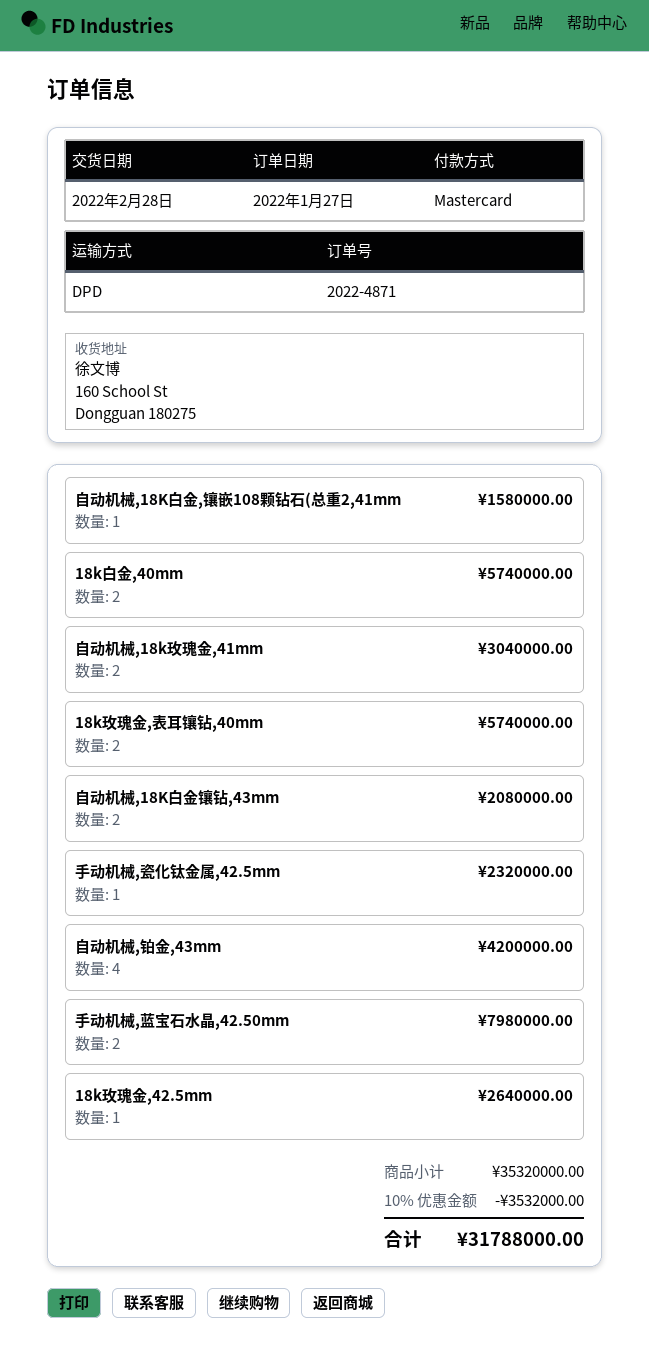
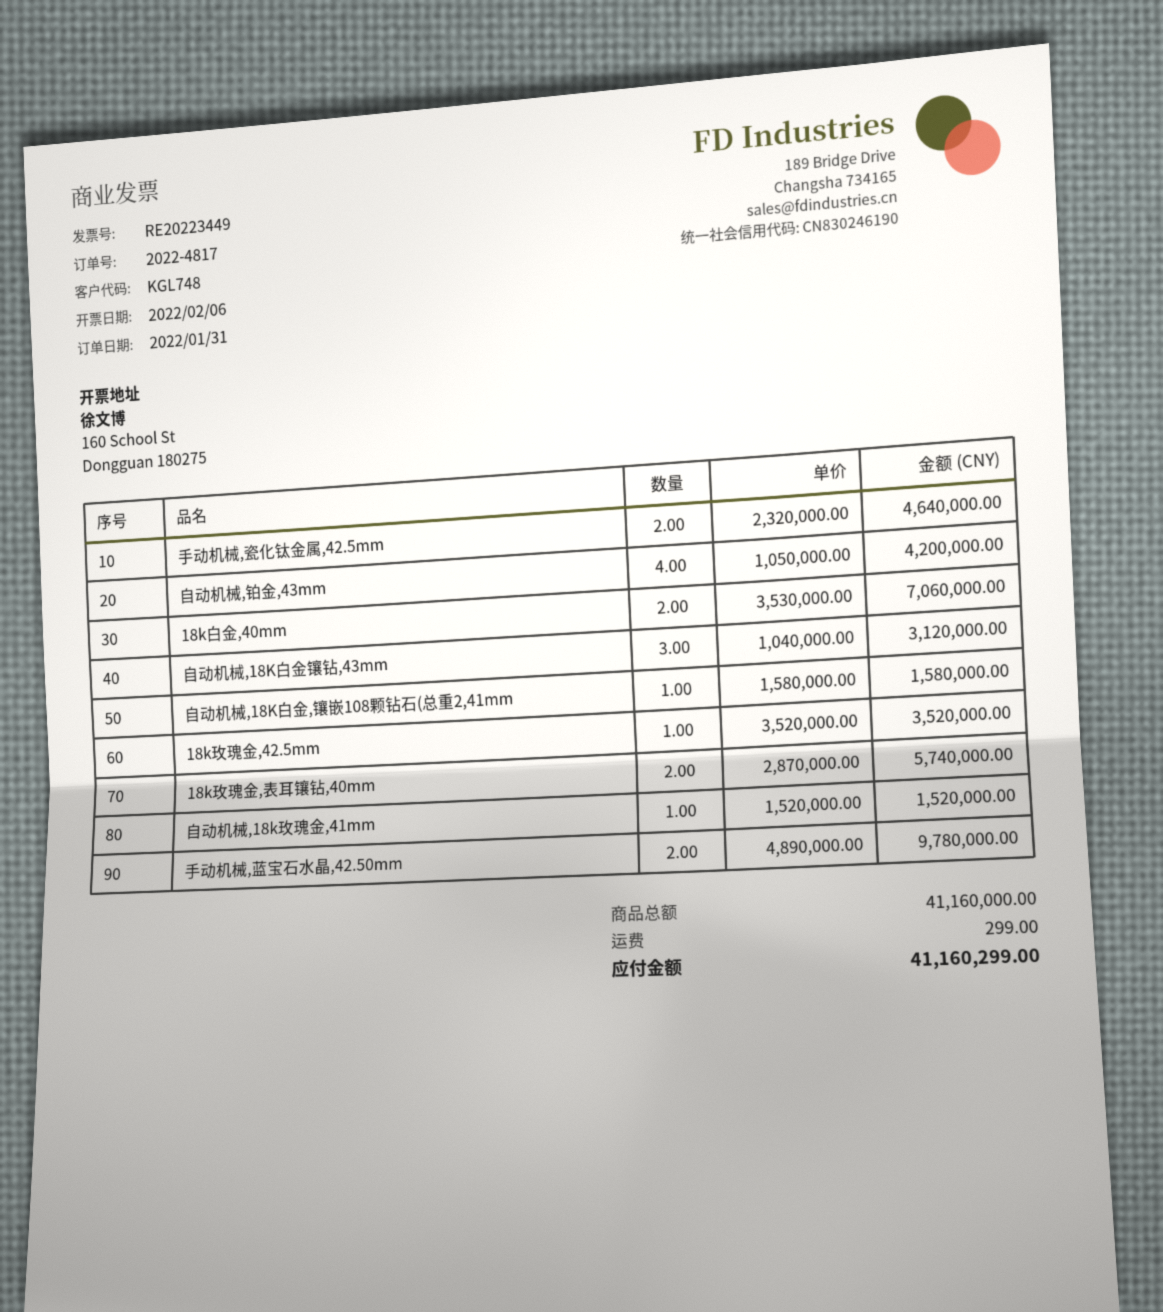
order number: 2022-4871 -> 2022-4817
order date: 2022-01-27 -> 2022-01-31
18k白金,40mm: 2 for 5740000.00 -> 2 for 7060000.00
自动机械,18k玫瑰金,41mm: 2 for 3040000.00 -> 1 for 1520000.00
自动机械,18K白金镶钻,43mm: 2 for 2080000.00 -> 3 for 3120000.00
手动机械,瓷化钛金属,42.5mm: 1 for 2320000.00 -> 2 for 4640000.00
手动机械,蓝宝石水晶,42.50mm: 2 for 7980000.00 -> 2 for 9780000.00
18k玫瑰金,42.5mm: 1 for 2640000.00 -> 1 for 3520000.00
subtotal: 35320000.00 -> 41160000.00
discount: 10% = 3532000.00 -> none
shipping: none -> 299.00
total: 31788000.00 -> 41160299.00

